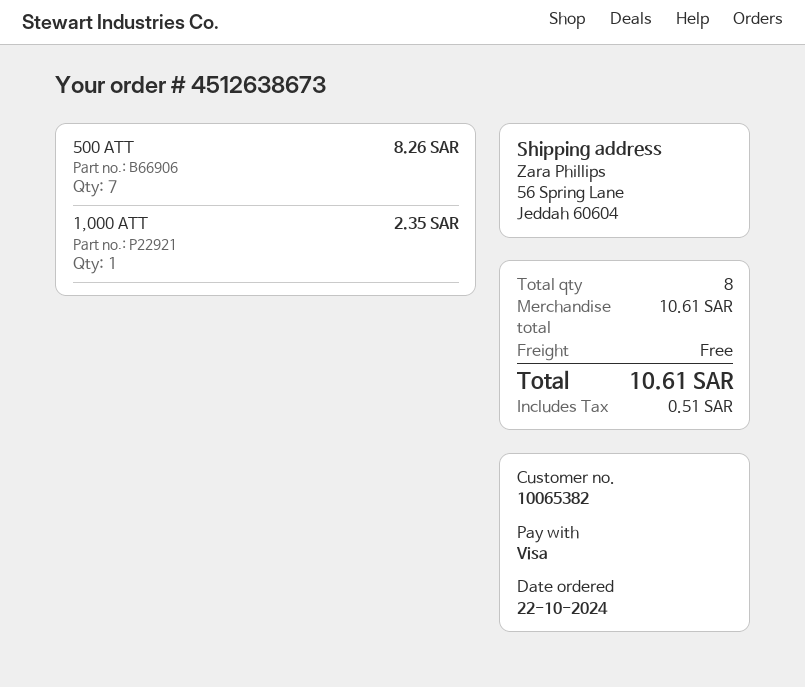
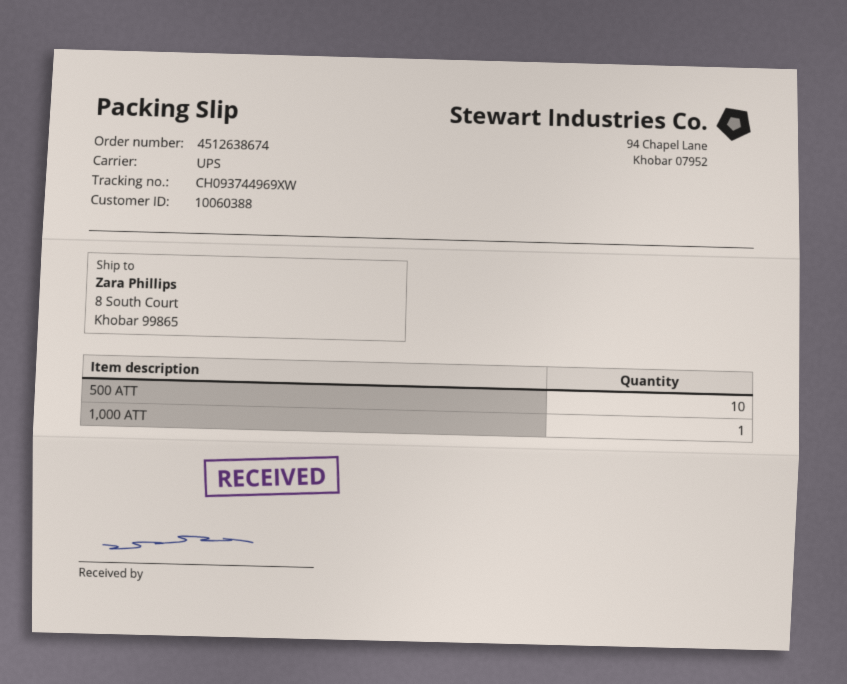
order number: 4512638673 -> 4512638674
customer number: 10065382 -> 10060388
ship to: 56 Spring Lane, Jeddah 60604 -> 8 South Court, Khobar 99865
500 ATT: 7 -> 10

